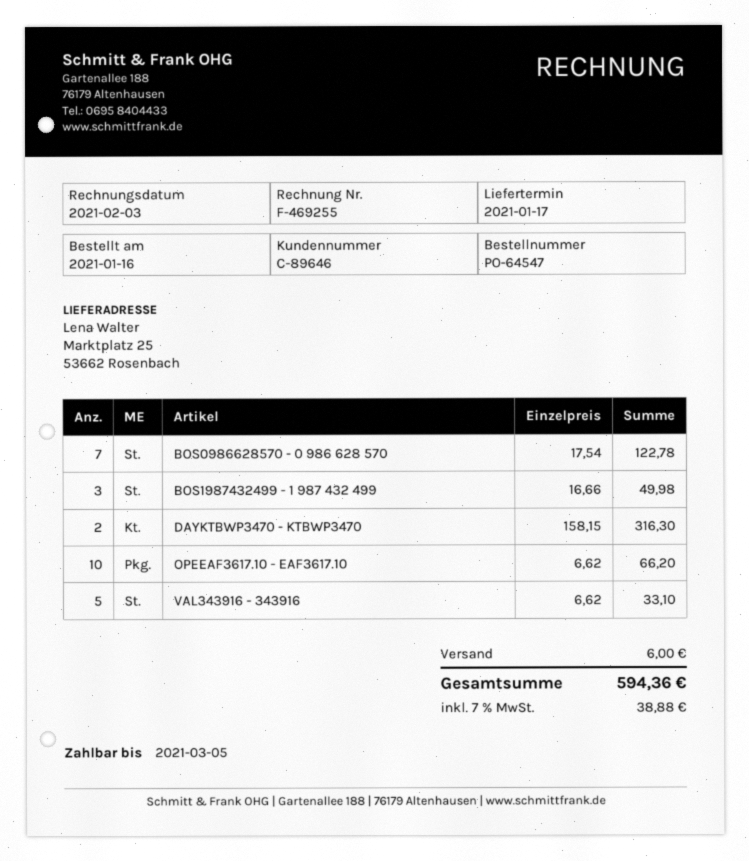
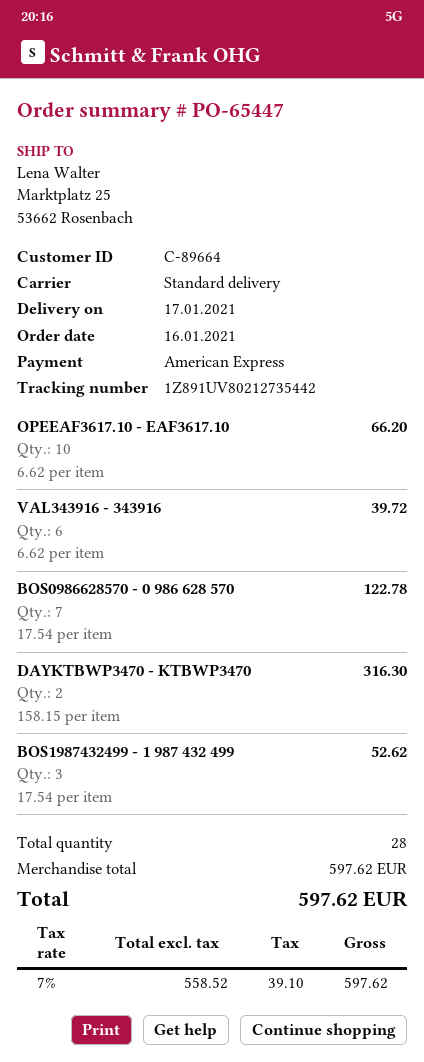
order number: PO-64547 -> PO-65447
customer number: C-89646 -> C-89664
BOS1987432499 - 1 987 432 499: 3 x 16.66 = 49.98 -> 3 x 17.54 = 52.62
VAL343916 - 343916: 5 x 6.62 = 33.10 -> 6 x 6.62 = 39.72
shipping: 6.00 -> none
tax: 7% = 38.88 -> 7% = 39.10
total: 594.36 -> 597.62

